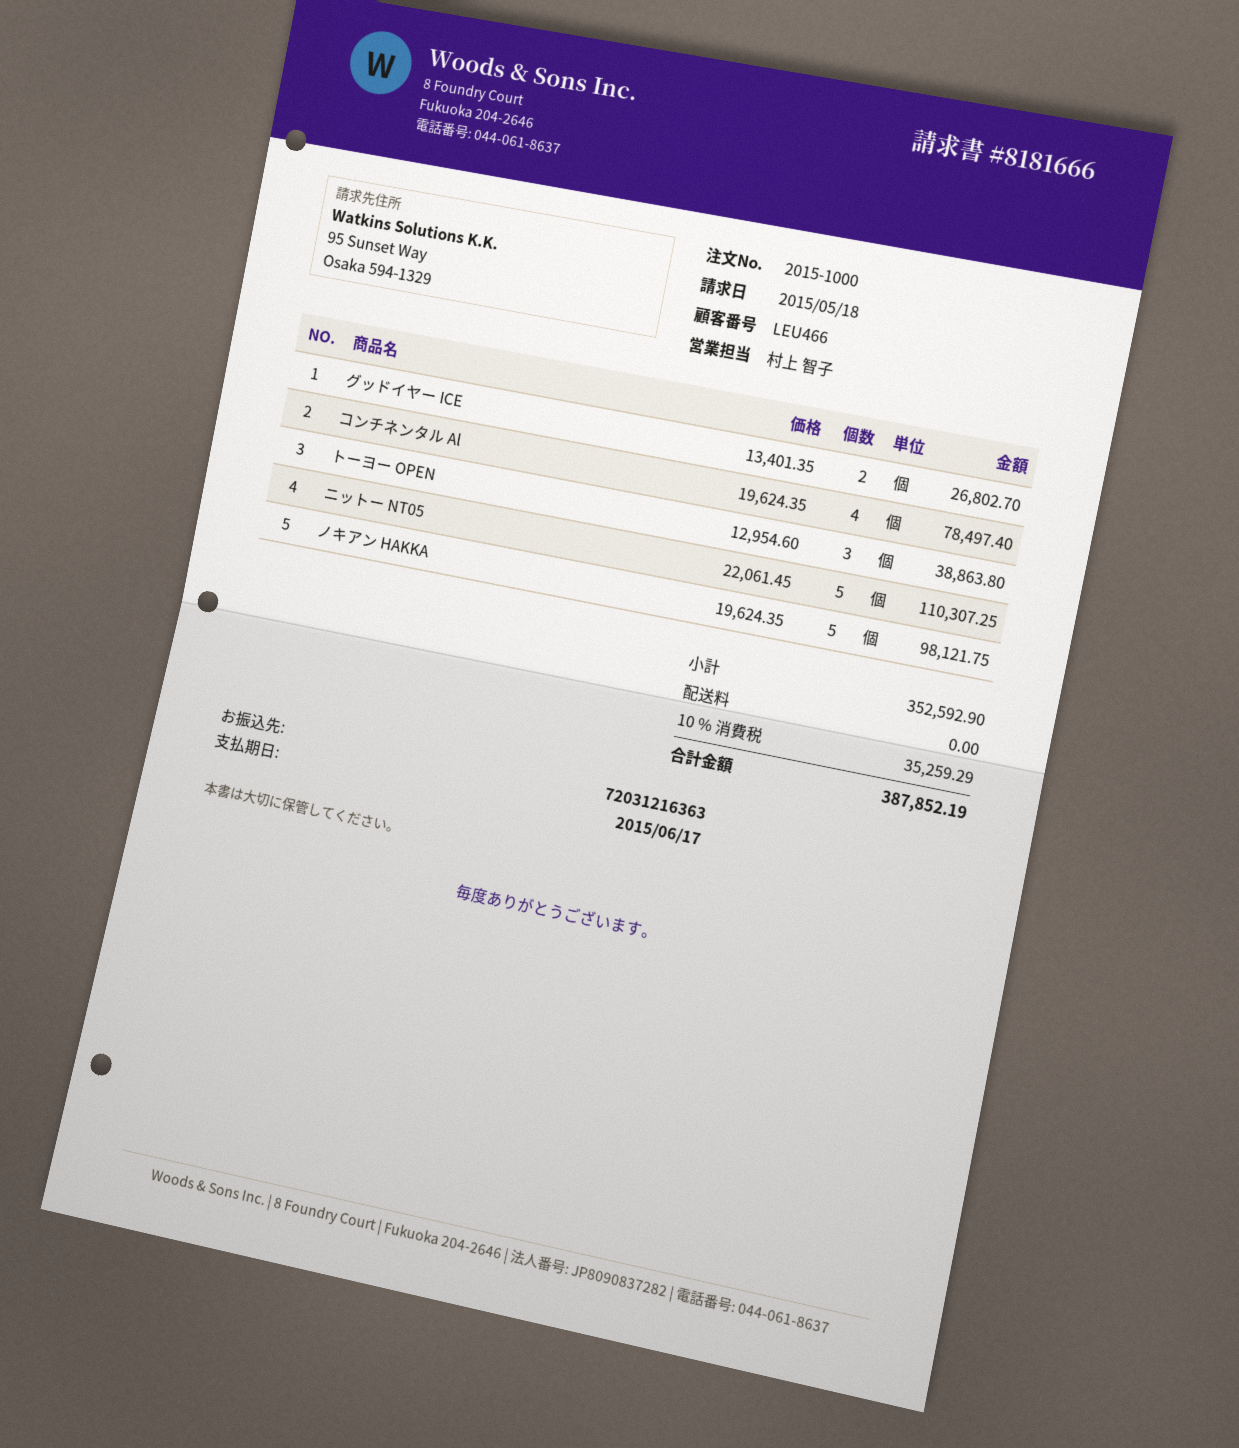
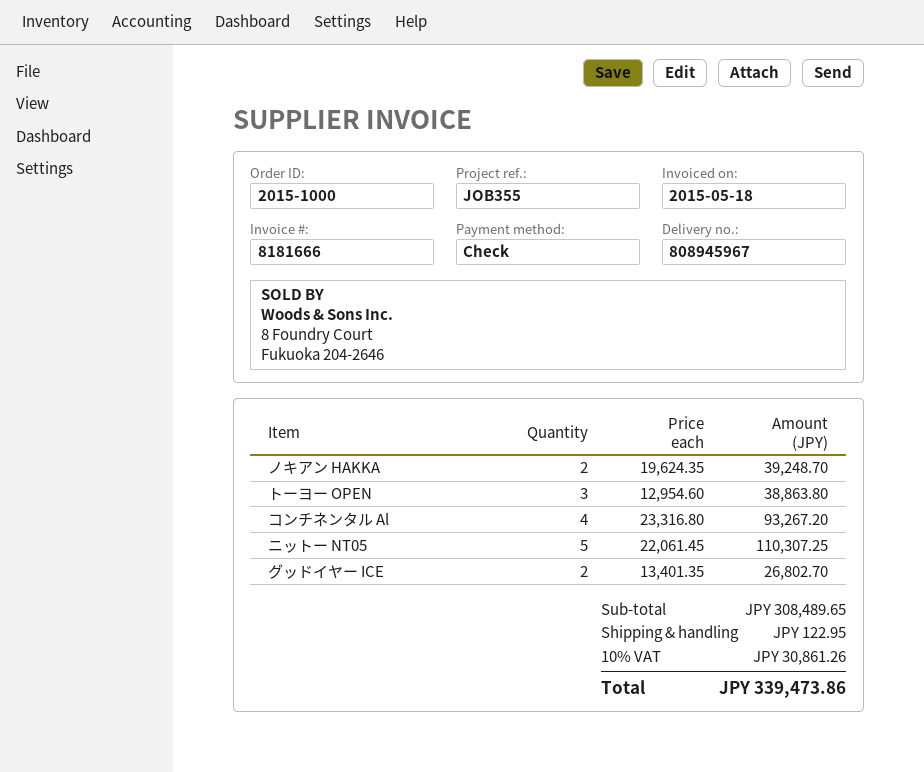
コンチネンタル Al: 4 x 19624.35 = 78497.40 -> 4 x 23316.80 = 93267.20
ノキアン HAKKA: 5 x 19624.35 = 98121.75 -> 2 x 19624.35 = 39248.70
subtotal: 352592.90 -> 308489.65
shipping: 0.00 -> 122.95
tax: 10% = 35259.29 -> 10% = 30861.26
total: 387852.19 -> 339473.86

